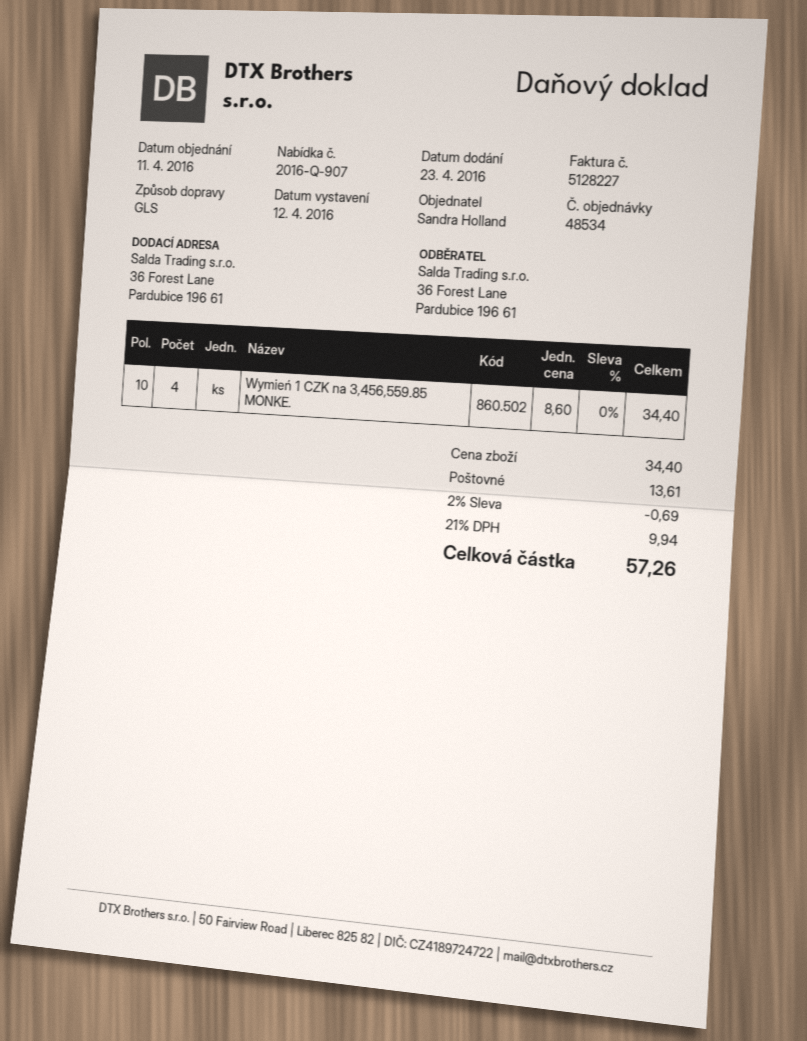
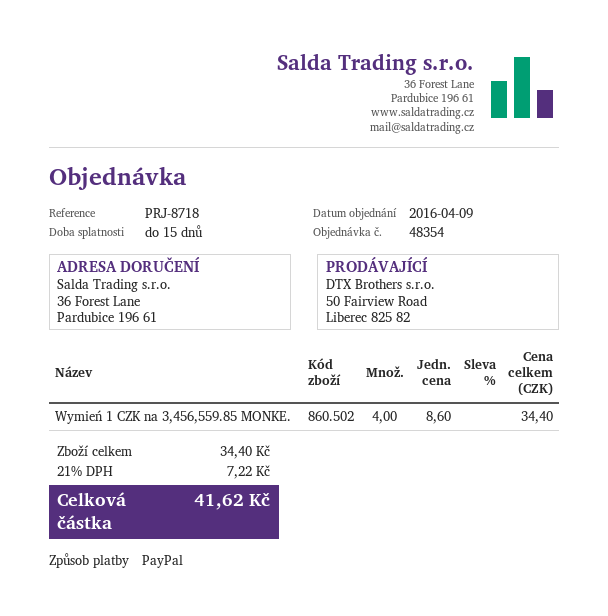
order number: 48534 -> 48354
order date: 2016-04-11 -> 2016-04-09
discount: 2% = 0.69 -> none
shipping: 13.61 -> none
tax: 21% = 9.94 -> 21% = 7.22
total: 57.26 -> 41.62

